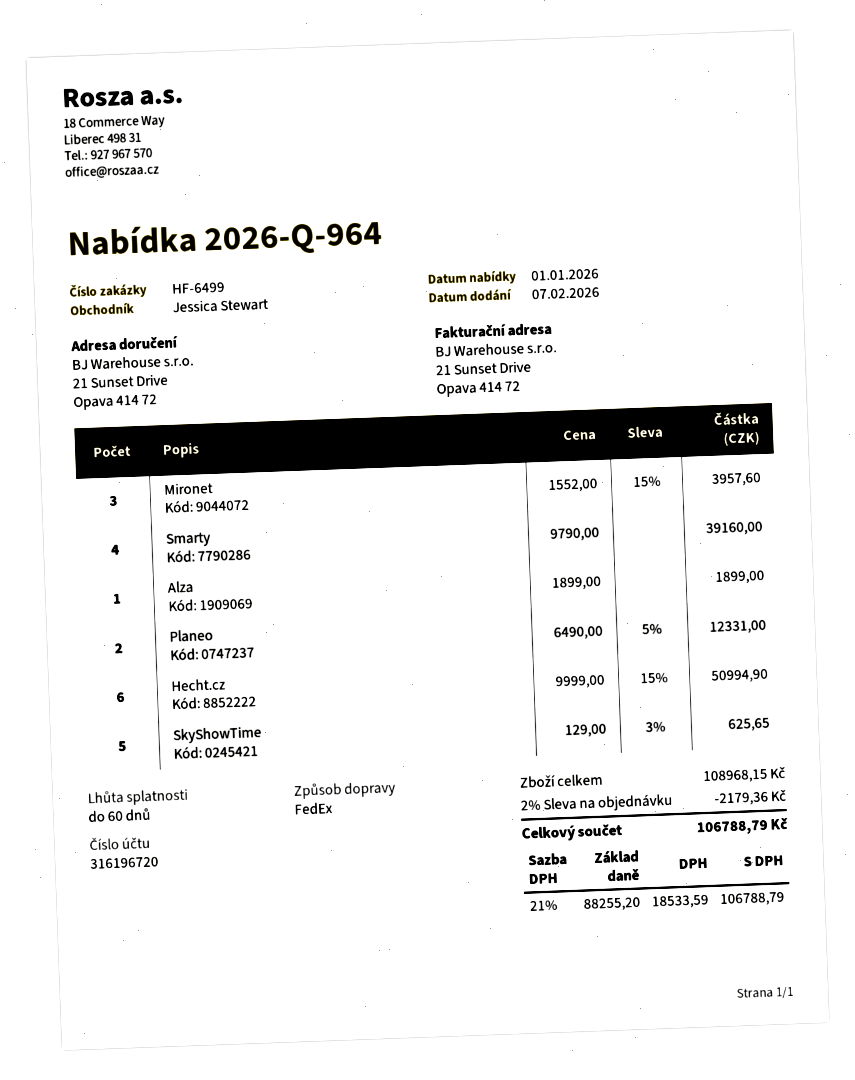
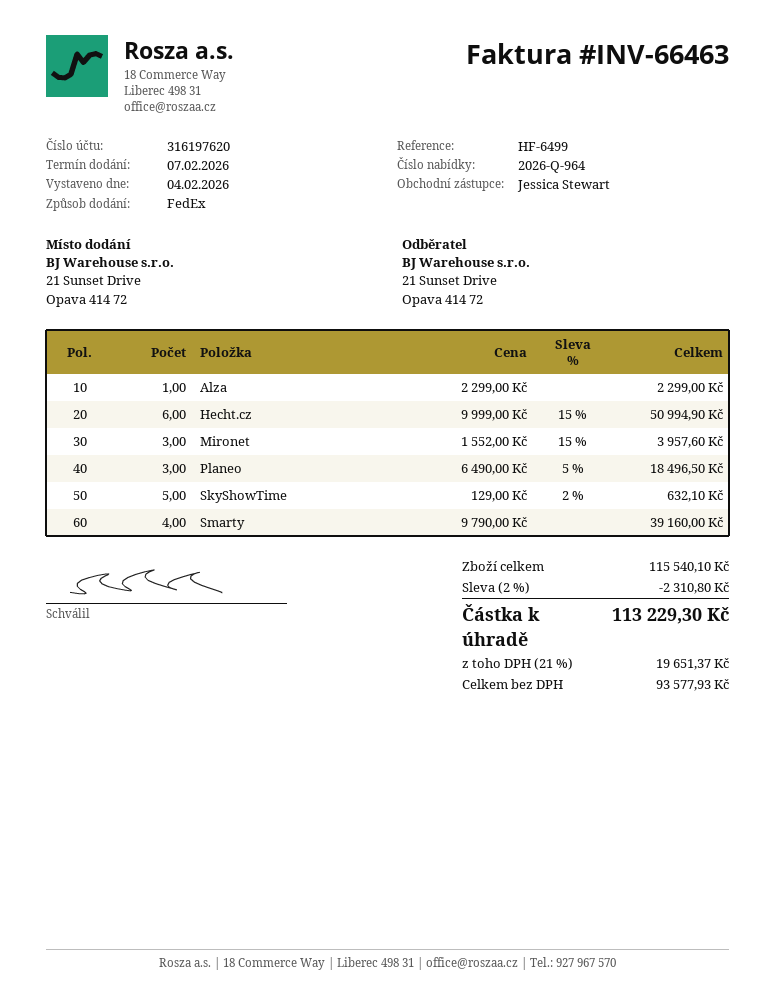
bank account: 316196720 -> 316197620
Alza: 1 x 1899.00 = 1899.00 -> 1 x 2299.00 = 2299.00
Planeo: 2 x 6490.00 - 5% = 12331.00 -> 3 x 6490.00 - 5% = 18496.50
SkyShowTime: 5 x 129.00 - 3% = 625.65 -> 5 x 129.00 - 2% = 632.10
subtotal: 108968.15 -> 115540.10
discount: 2% = 2179.36 -> 2% = 2310.80
net: 88255.20 -> 93577.93
tax: 21% = 18533.59 -> 21% = 19651.37
total: 106788.79 -> 113229.30

